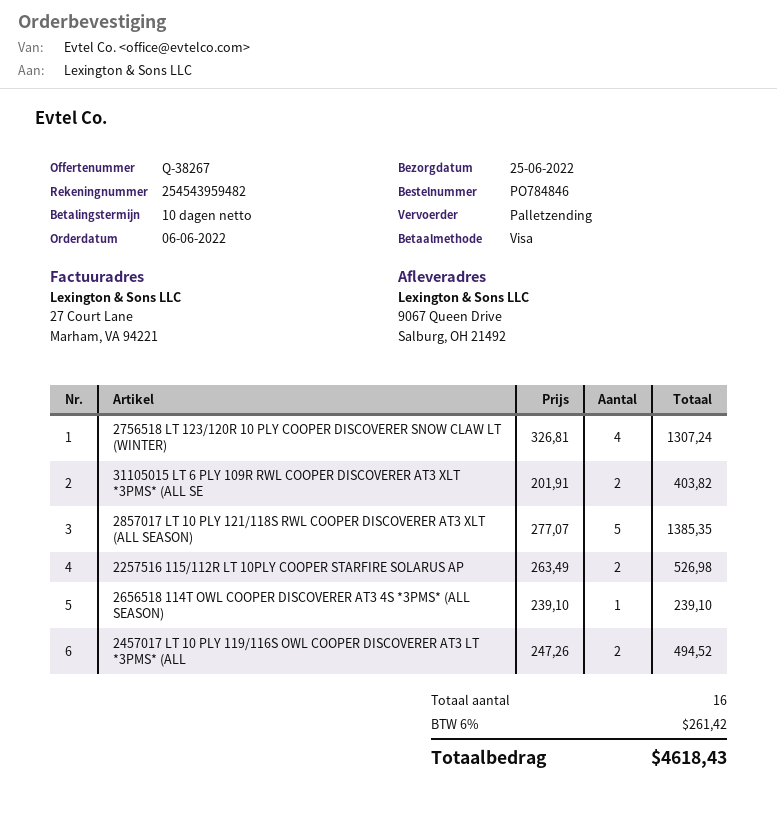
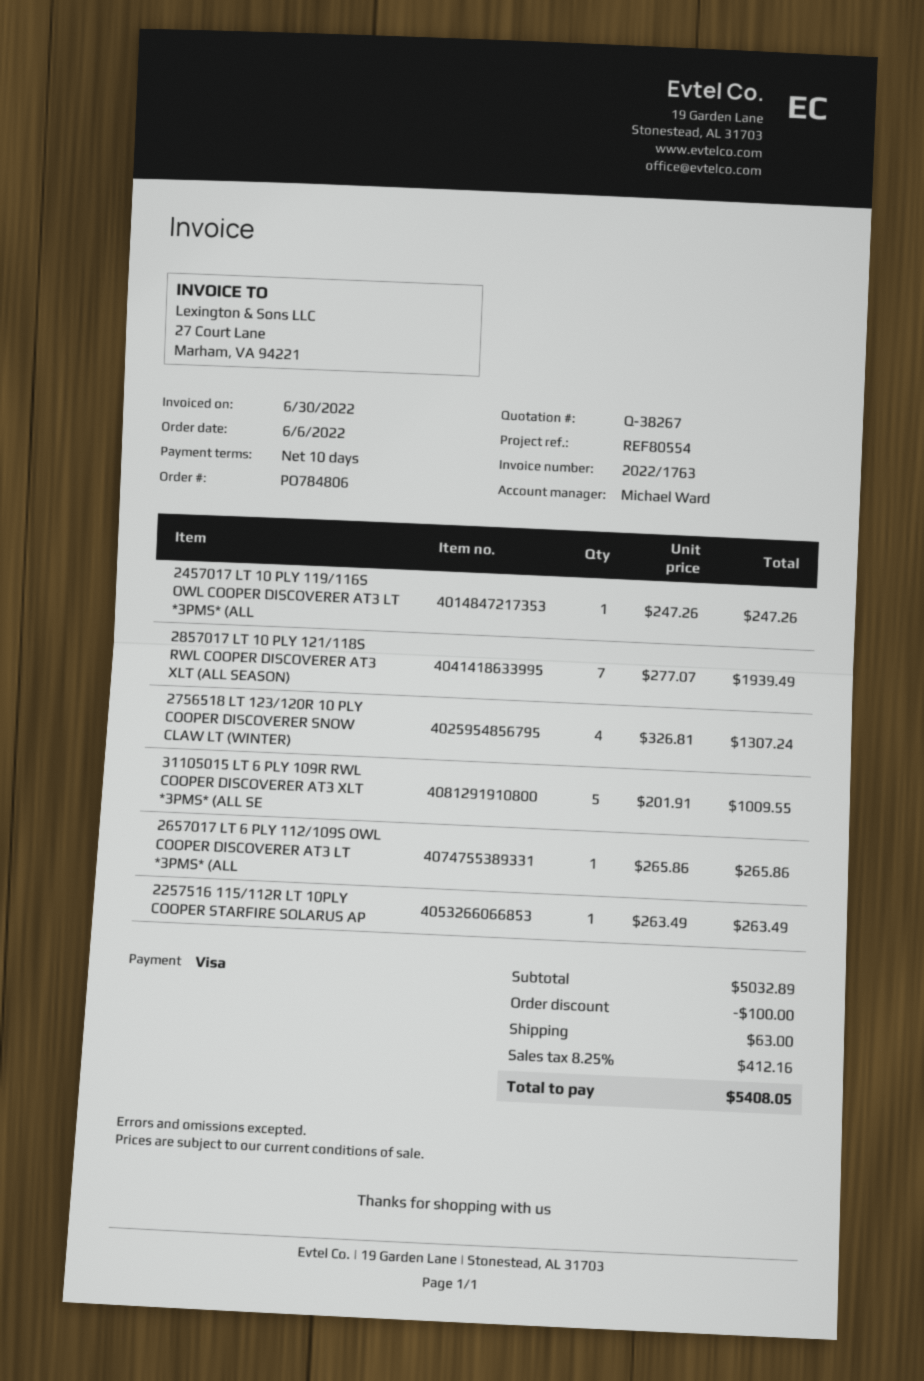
order number: PO784846 -> PO784806
31105015 LT 6 PLY 109R RWL COOPER DISCOVERER AT3 XLT *3PMS* (ALL SE: 2 x 201.91 = 403.82 -> 5 x 201.91 = 1009.55
2857017 LT 10 PLY 121/118S RWL COOPER DISCOVERER AT3 XLT (ALL SEASON): 5 x 277.07 = 1385.35 -> 7 x 277.07 = 1939.49
2257516 115/112R LT 10PLY COOPER STARFIRE SOLARUS AP: 2 x 263.49 = 526.98 -> 1 x 263.49 = 263.49
2656518 114T OWL COOPER DISCOVERER AT3 4S *3PMS* (ALL SEASON): 1 x 239.10 = 239.10 -> none
2457017 LT 10 PLY 119/116S OWL COOPER DISCOVERER AT3 LT *3PMS* (ALL: 2 x 247.26 = 494.52 -> 1 x 247.26 = 247.26
2657017 LT 6 PLY 112/109S OWL COOPER DISCOVERER AT3 LT *3PMS* (ALL: none -> 1 x 265.86 = 265.86
discount: none -> 100.00
shipping: none -> 63.00
tax: 6% = 261.42 -> 8.25% = 412.16
total: 4618.43 -> 5408.05

